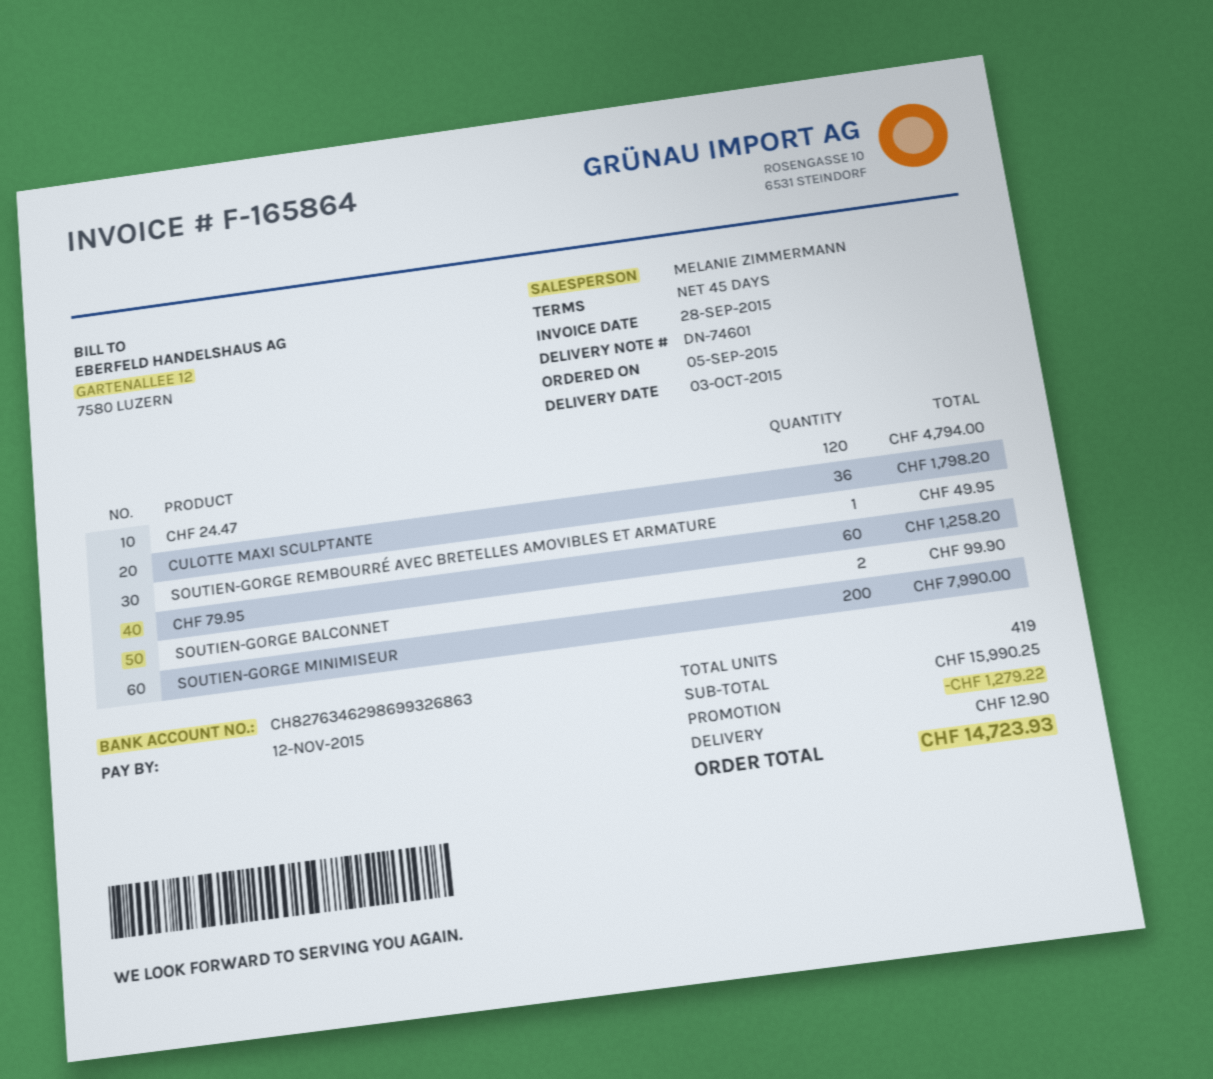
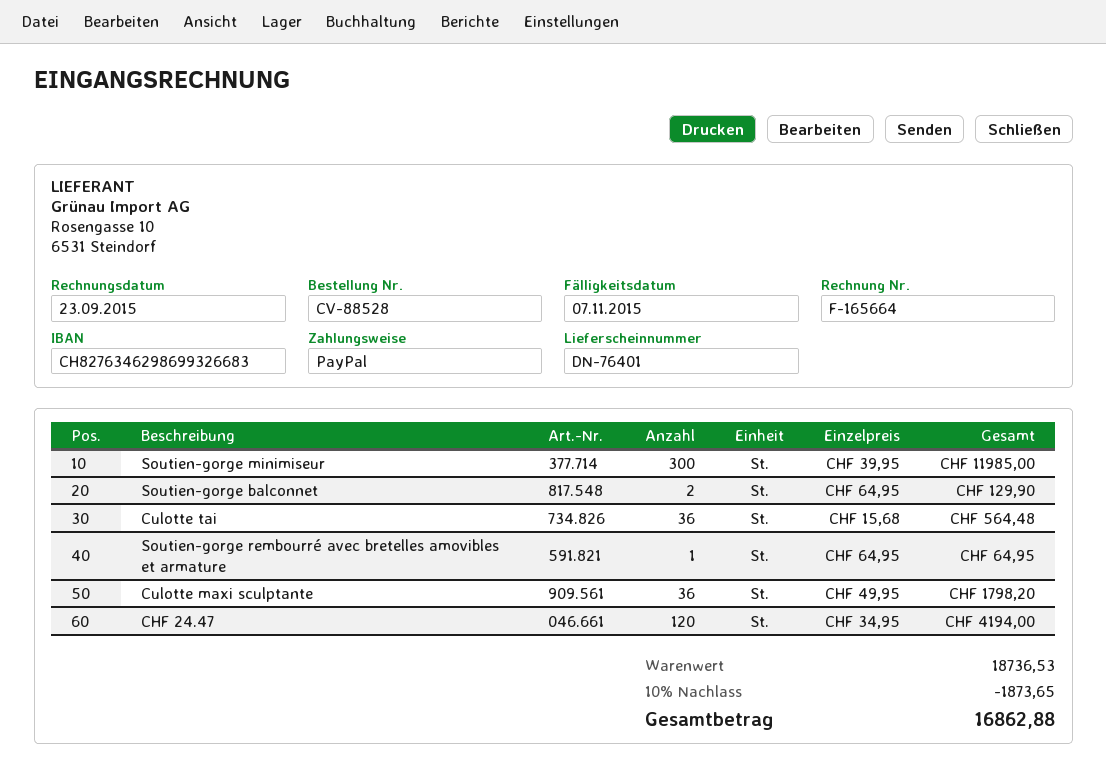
delivery note number: DN-74601 -> DN-76401
invoice number: F-165864 -> F-165664
invoice date: 2015-09-28 -> 2015-09-23
due date: 2015-11-12 -> 2015-11-07
bank account: CH8276346298699326863 -> CH8276346298699326683
CHF 24.47: 120 for 4794.00 -> 120 for 4194.00
SOUTIEN-GORGE REMBOURRÉ AVEC BRETELLES AMOVIBLES ET ARMATURE: 1 for 49.95 -> 1 for 64.95
CHF 79.95: 60 for 1258.20 -> none
SOUTIEN-GORGE BALCONNET: 2 for 99.90 -> 2 for 129.90
SOUTIEN-GORGE MINIMISEUR: 200 for 7990.00 -> 300 for 11985.00
Culotte tai: none -> 36 for 564.48
subtotal: 15990.25 -> 18736.53
discount: 1279.22 -> 1873.65
shipping: 12.90 -> none
total: 14723.93 -> 16862.88

